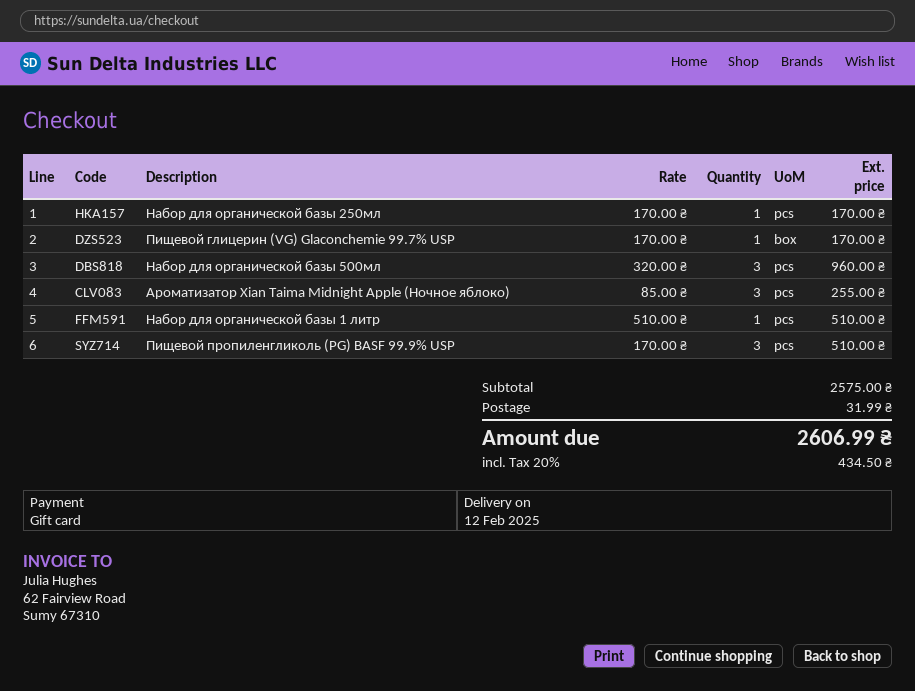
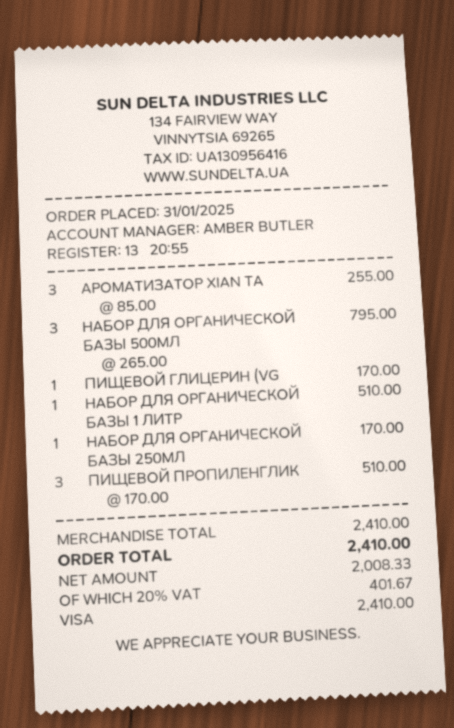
payment method: gift card -> Visa
Набор для органической базы 500мл: 3 x 320.00 = 960.00 -> 3 x 265.00 = 795.00
subtotal: 2575.00 -> 2410.00
shipping: 31.99 -> none
tax: 20% = 434.50 -> 20% = 401.67
total: 2606.99 -> 2410.00

